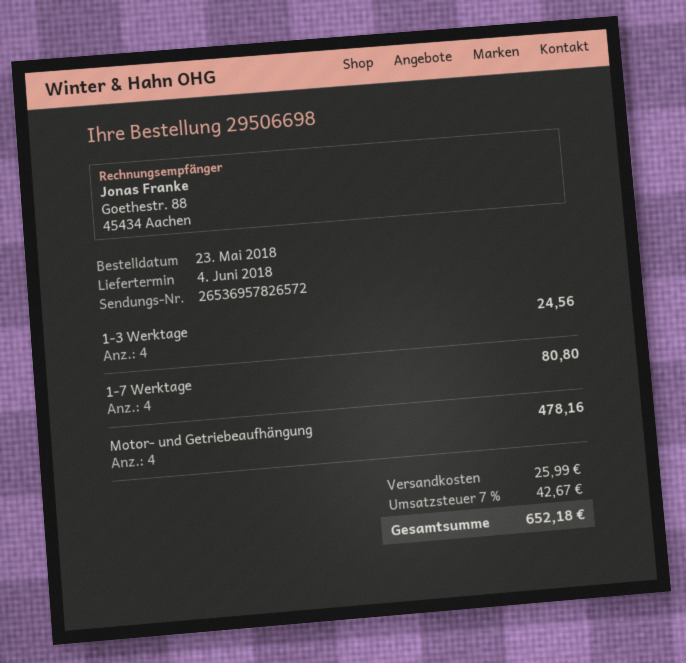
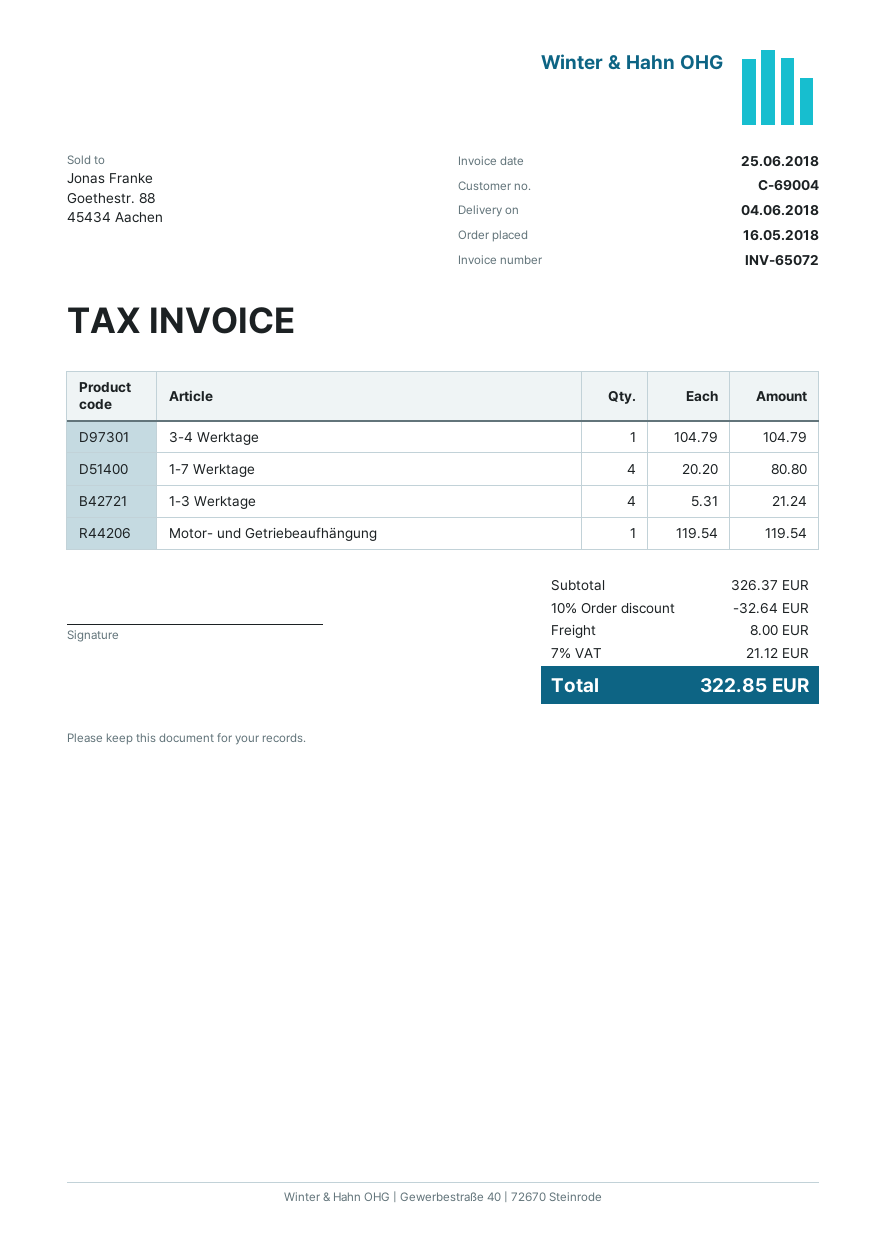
order date: 2018-05-23 -> 2018-05-16
1-3 Werktage: 4 for 24.56 -> 4 for 21.24
Motor- und Getriebeaufhängung: 4 for 478.16 -> 1 for 119.54
3-4 Werktage: none -> 1 for 104.79
discount: none -> 10% = 32.64
shipping: 25.99 -> 8.00
tax: 7% = 42.67 -> 7% = 21.12
total: 652.18 -> 322.85

